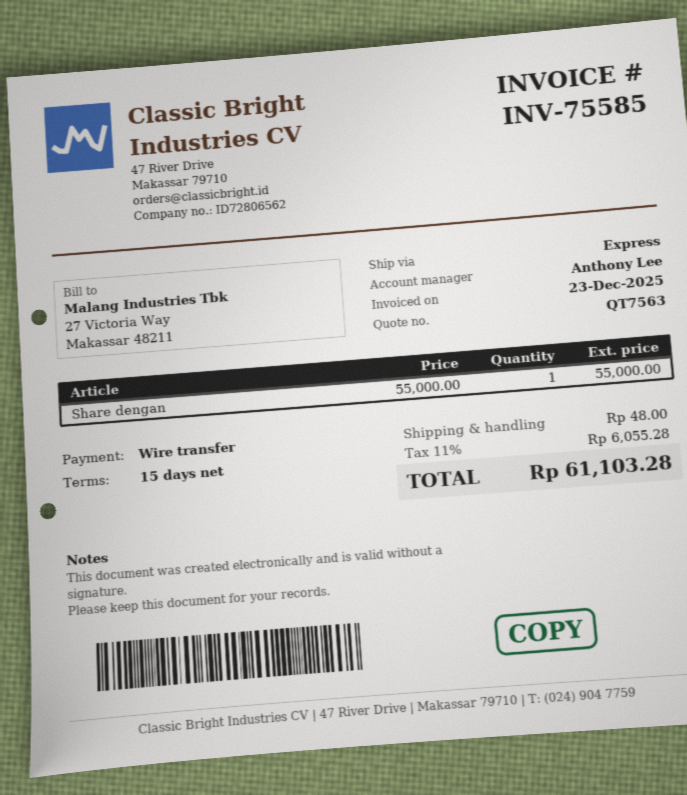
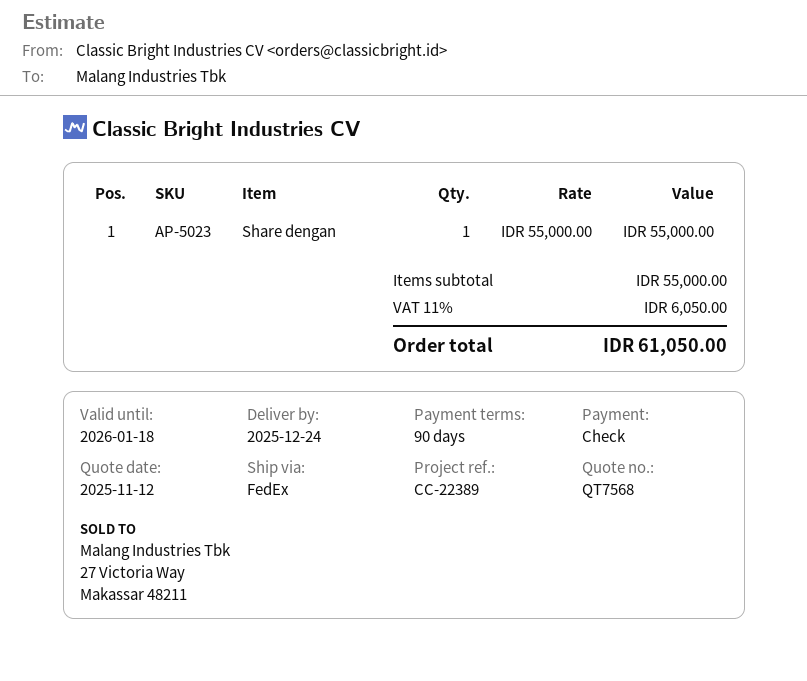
quote number: QT7563 -> QT7568
payment terms: 15 days -> 90 days
payment method: bank transfer -> cheque
shipping method: express -> FedEx
shipping: 48.00 -> none
tax: 11% = 6055.28 -> 11% = 6050.00
total: 61103.28 -> 61050.00

